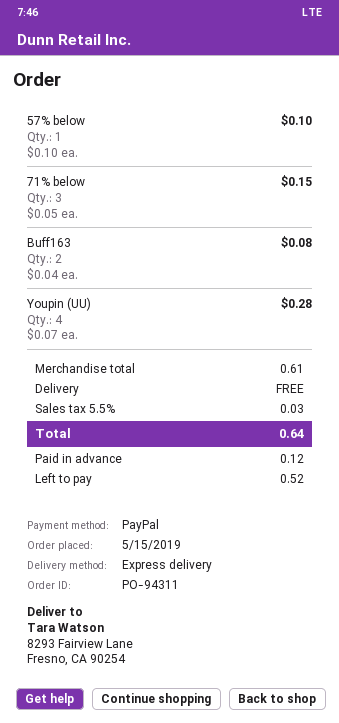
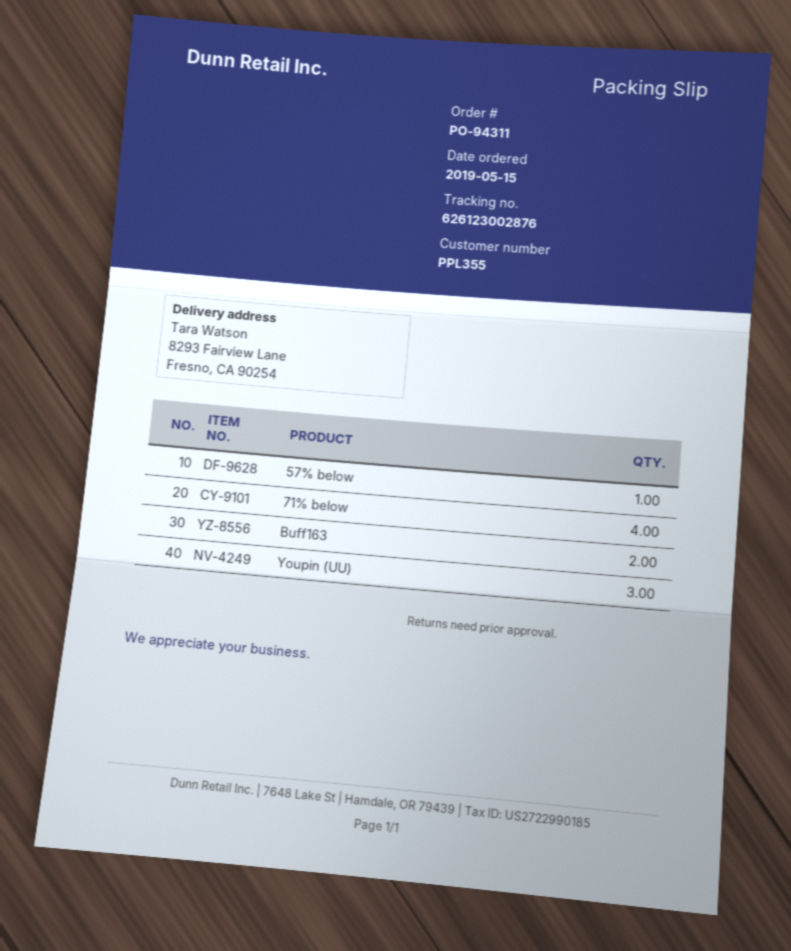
71% below: 3 -> 4
Youpin (UU): 4 -> 3

